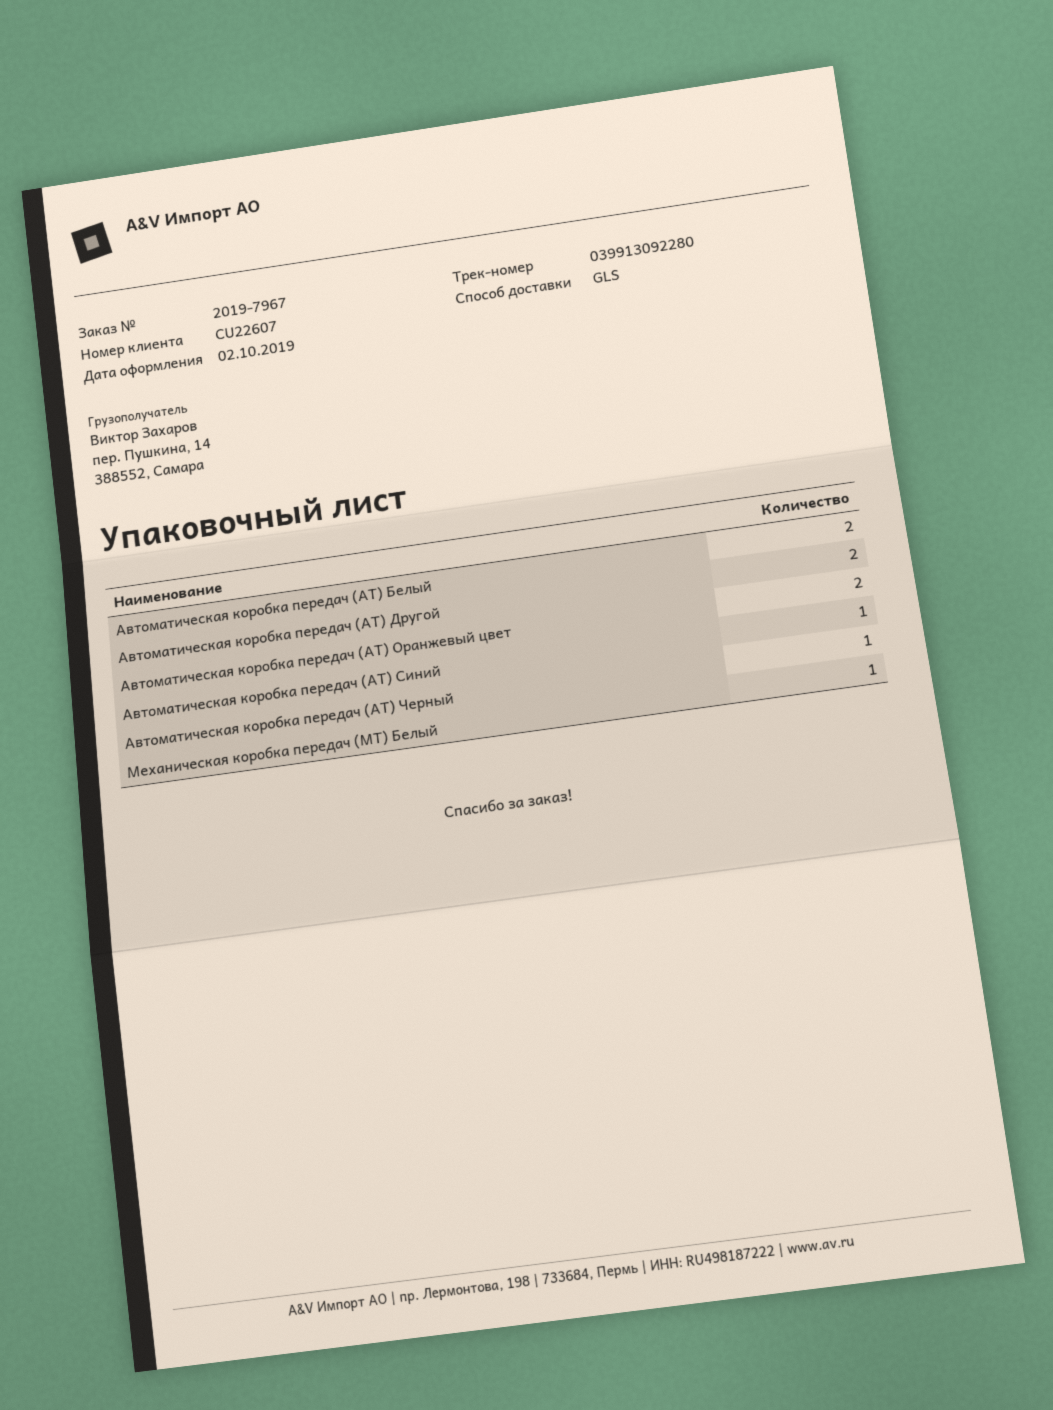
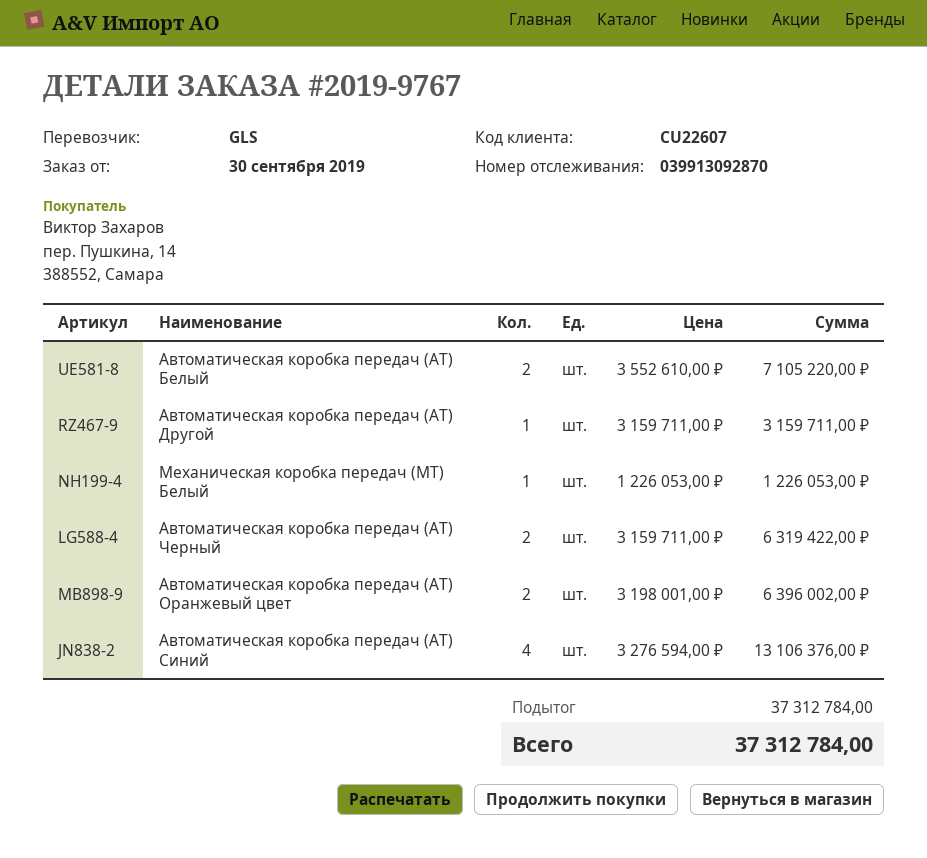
order number: 2019-7967 -> 2019-9767
order date: 2019-10-02 -> 2019-09-30
tracking number: 039913092280 -> 039913092870
Автоматическая коробка передач (АТ) Другой: 2 -> 1
Автоматическая коробка передач (АТ) Синий: 1 -> 4
Автоматическая коробка передач (АТ) Черный: 1 -> 2

